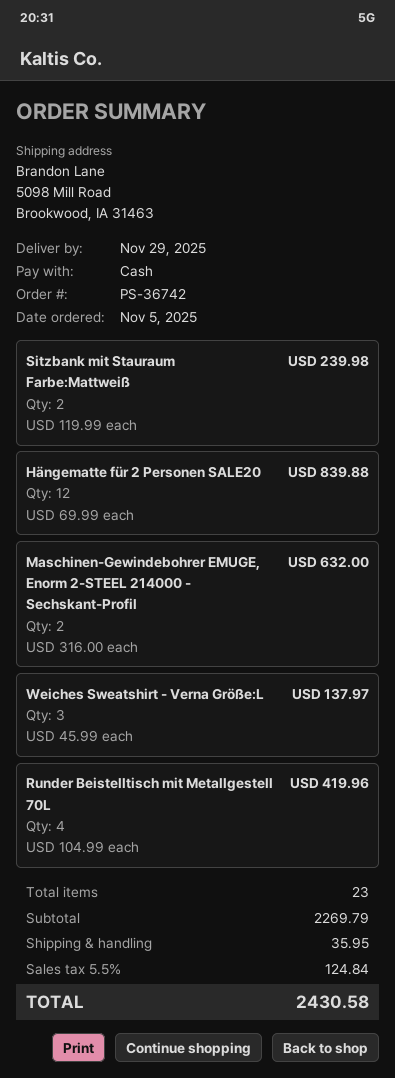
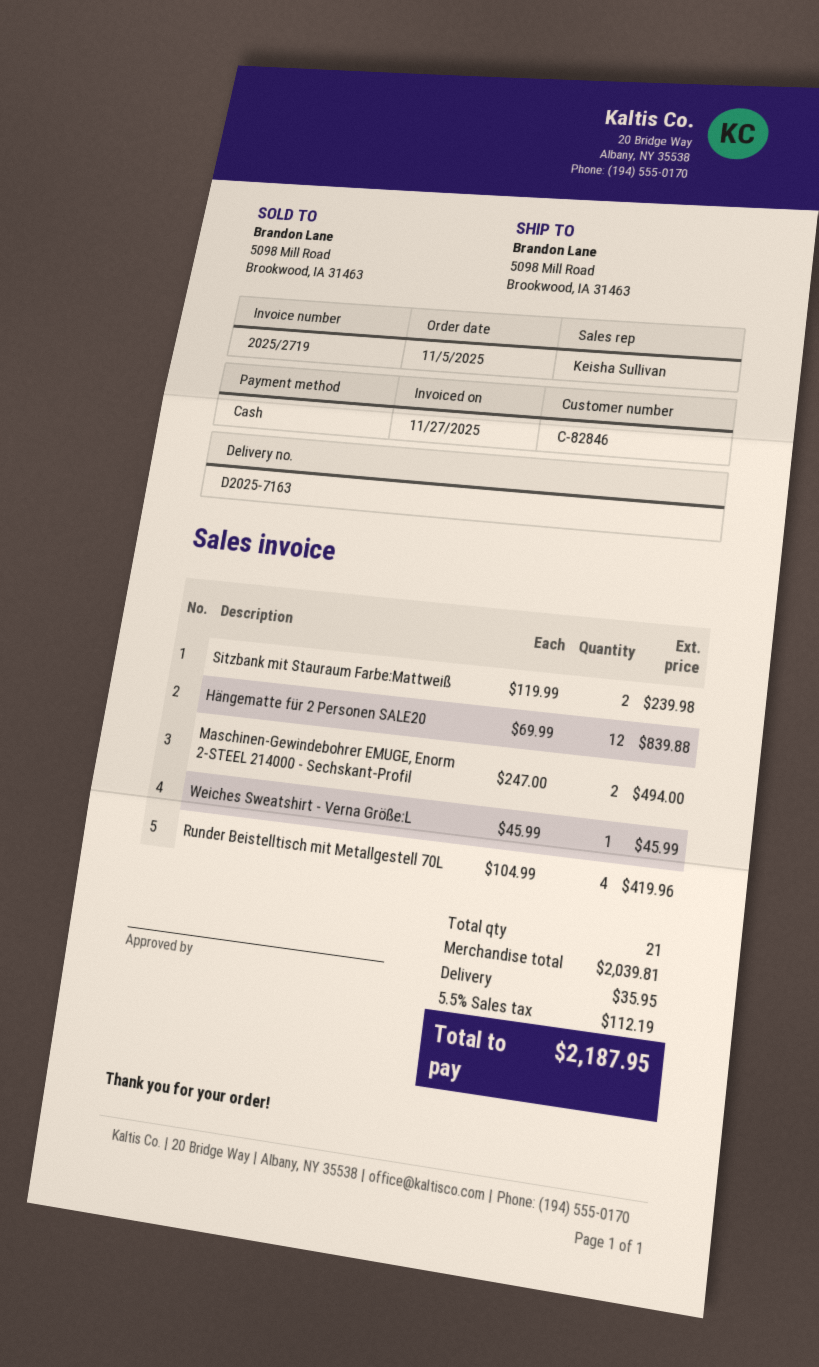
Maschinen-Gewindebohrer EMUGE, Enorm 2-STEEL 214000 - Sechskant-Profil: 2 x 316.00 = 632.00 -> 2 x 247.00 = 494.00
Weiches Sweatshirt - Verna Größe:L: 3 x 45.99 = 137.97 -> 1 x 45.99 = 45.99
total quantity: 23 -> 21
subtotal: 2269.79 -> 2039.81
tax: 5.5% = 124.84 -> 5.5% = 112.19
total: 2430.58 -> 2187.95

